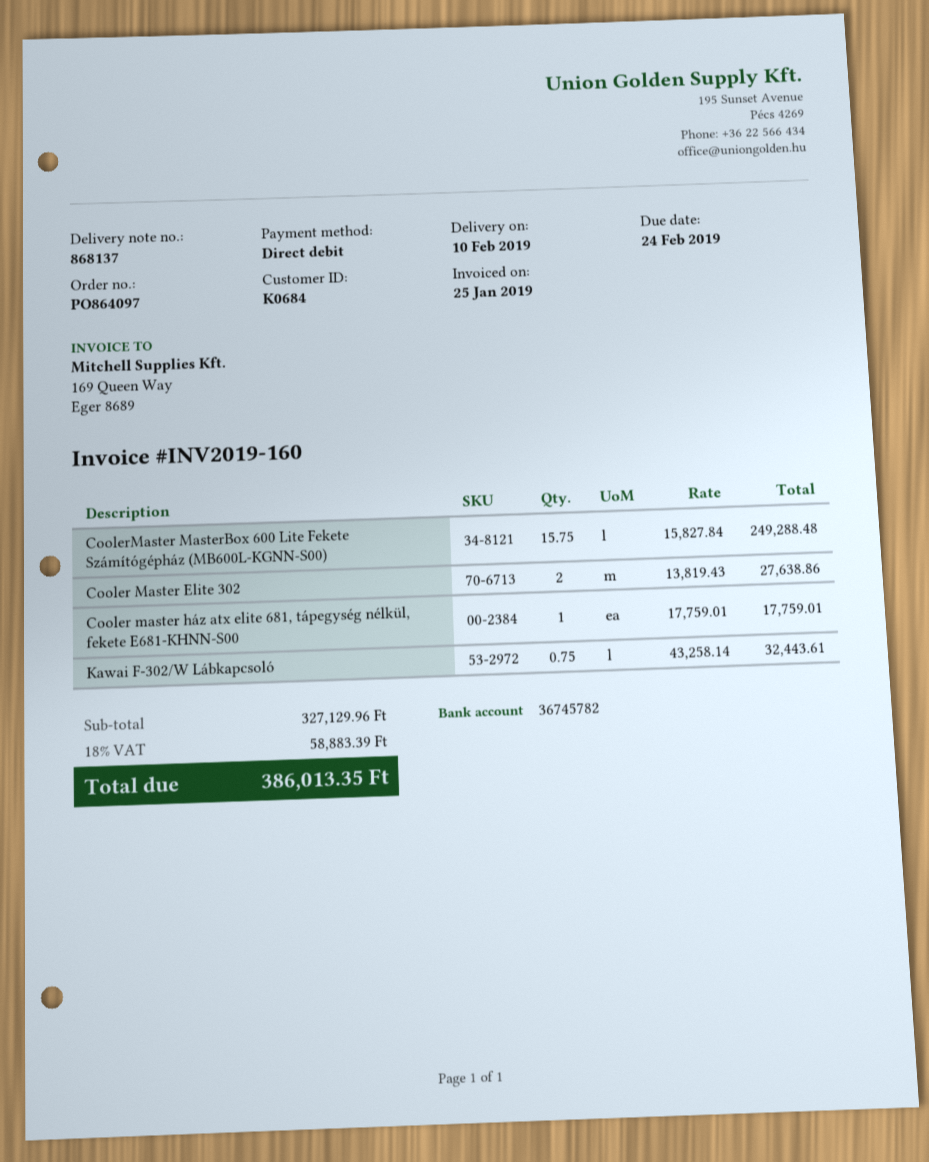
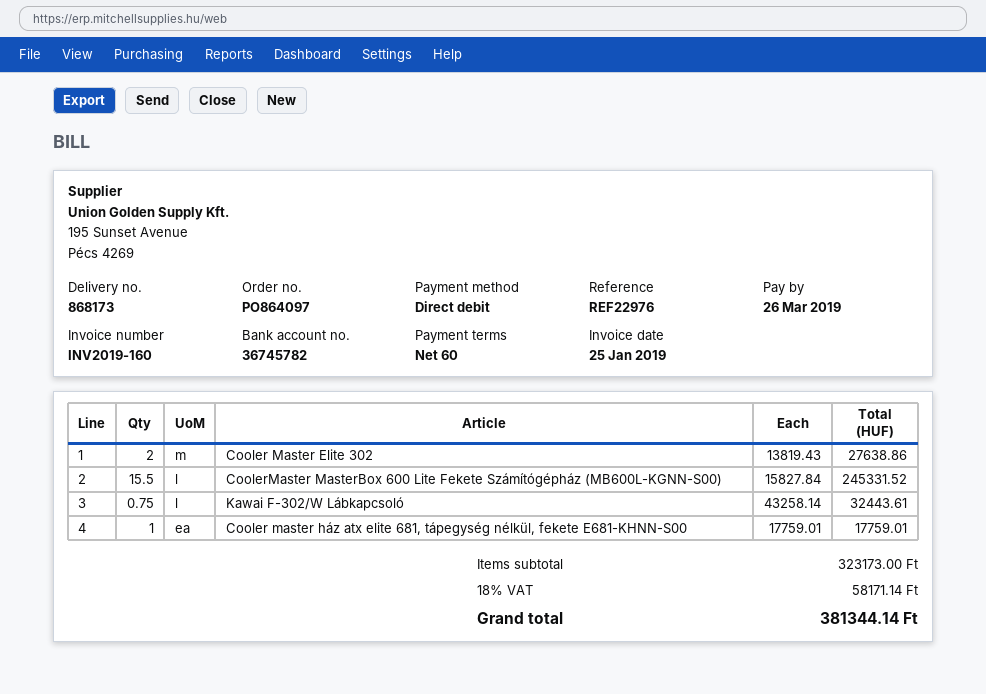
delivery note number: 868137 -> 868173
due date: 2019-02-24 -> 2019-03-26
CoolerMaster MasterBox 600 Lite Fekete Számítógépház (MB600L-KGNN-S00): 15.75 x 15827.84 = 249288.48 -> 15.5 x 15827.84 = 245331.52
subtotal: 327129.96 -> 323173.00
tax: 18% = 58883.39 -> 18% = 58171.14
total: 386013.35 -> 381344.14

